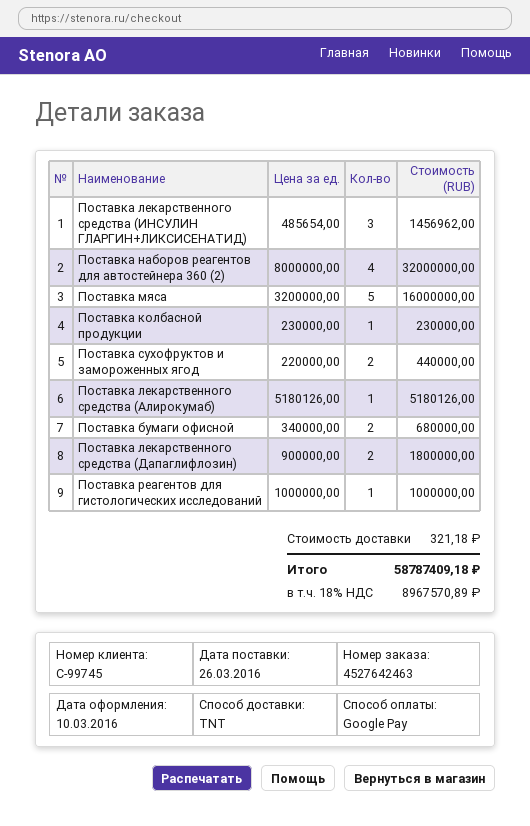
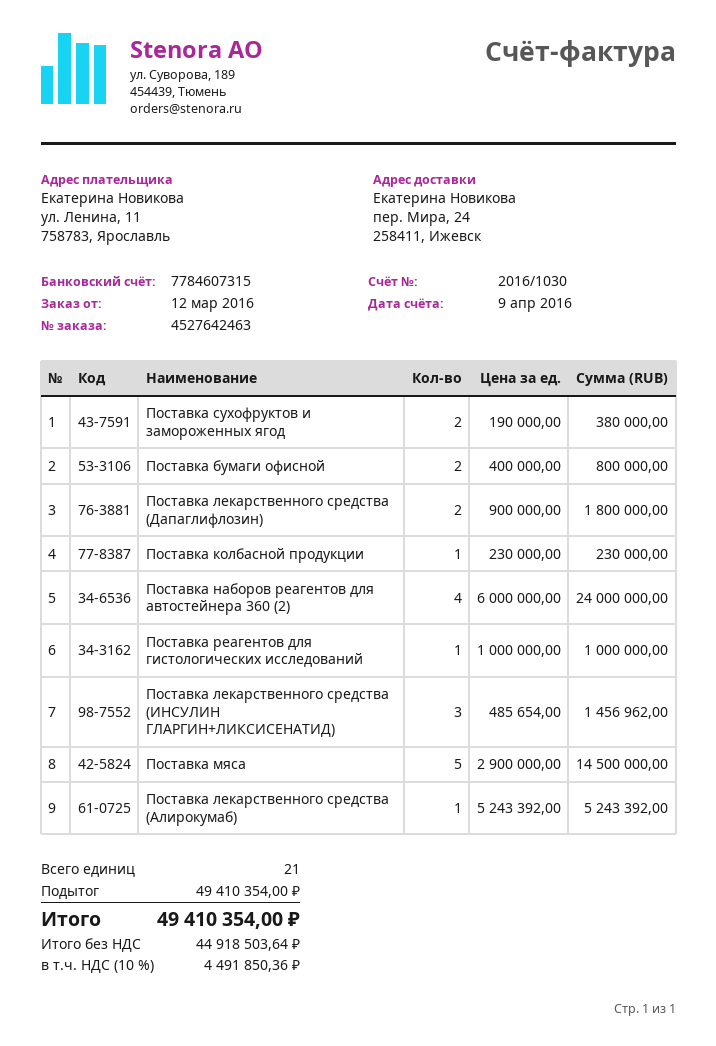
order date: 2016-03-10 -> 2016-03-12
Поставка наборов реагентов для автостейнера 360 (2): 4 x 8000000.00 = 32000000.00 -> 4 x 6000000.00 = 24000000.00
Поставка мяса: 5 x 3200000.00 = 16000000.00 -> 5 x 2900000.00 = 14500000.00
Поставка сухофруктов и замороженных ягод: 2 x 220000.00 = 440000.00 -> 2 x 190000.00 = 380000.00
Поставка лекарственного средства (Алирокумаб): 1 x 5180126.00 = 5180126.00 -> 1 x 5243392.00 = 5243392.00
Поставка бумаги офисной: 2 x 340000.00 = 680000.00 -> 2 x 400000.00 = 800000.00
shipping: 321.18 -> none
tax: 18% = 8967570.89 -> 10% = 4491850.36
total: 58787409.18 -> 49410354.00

